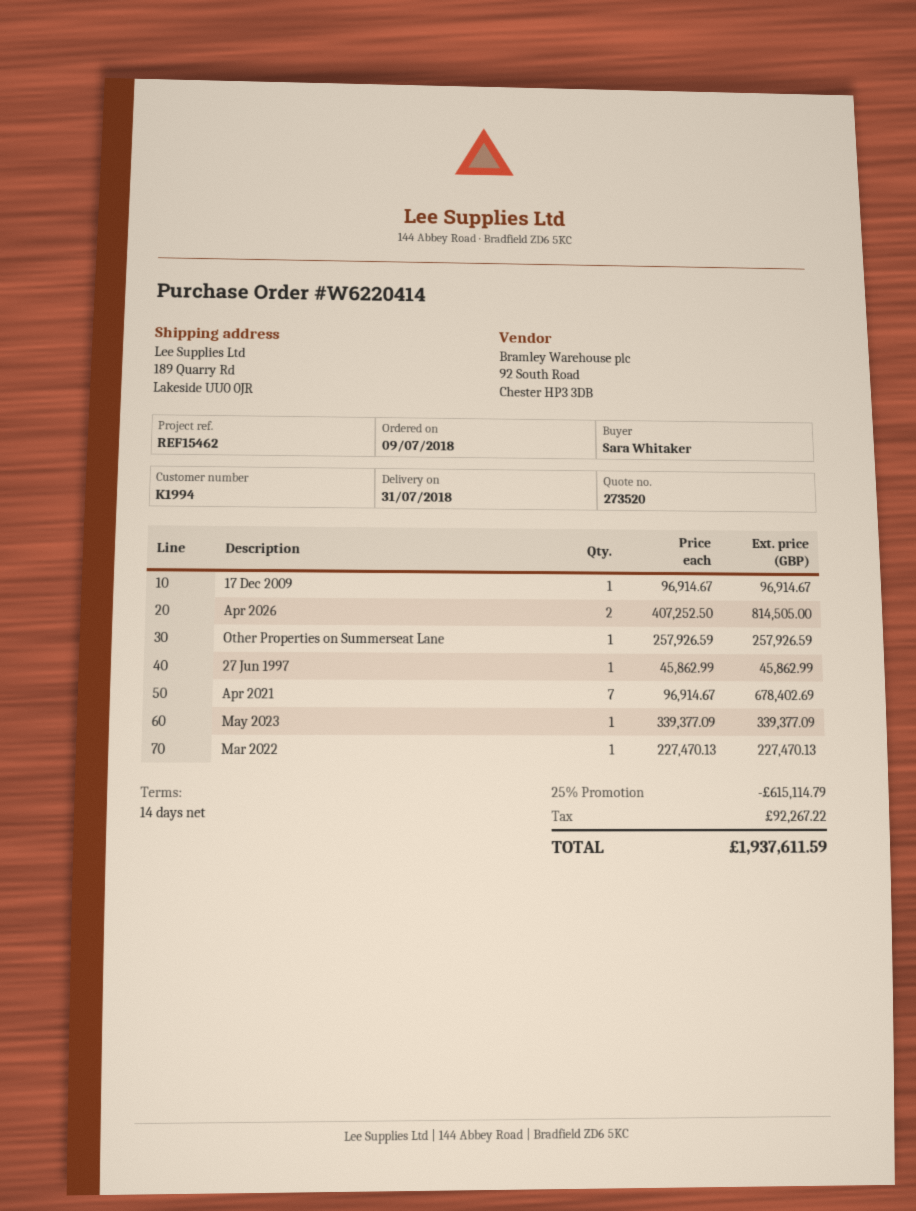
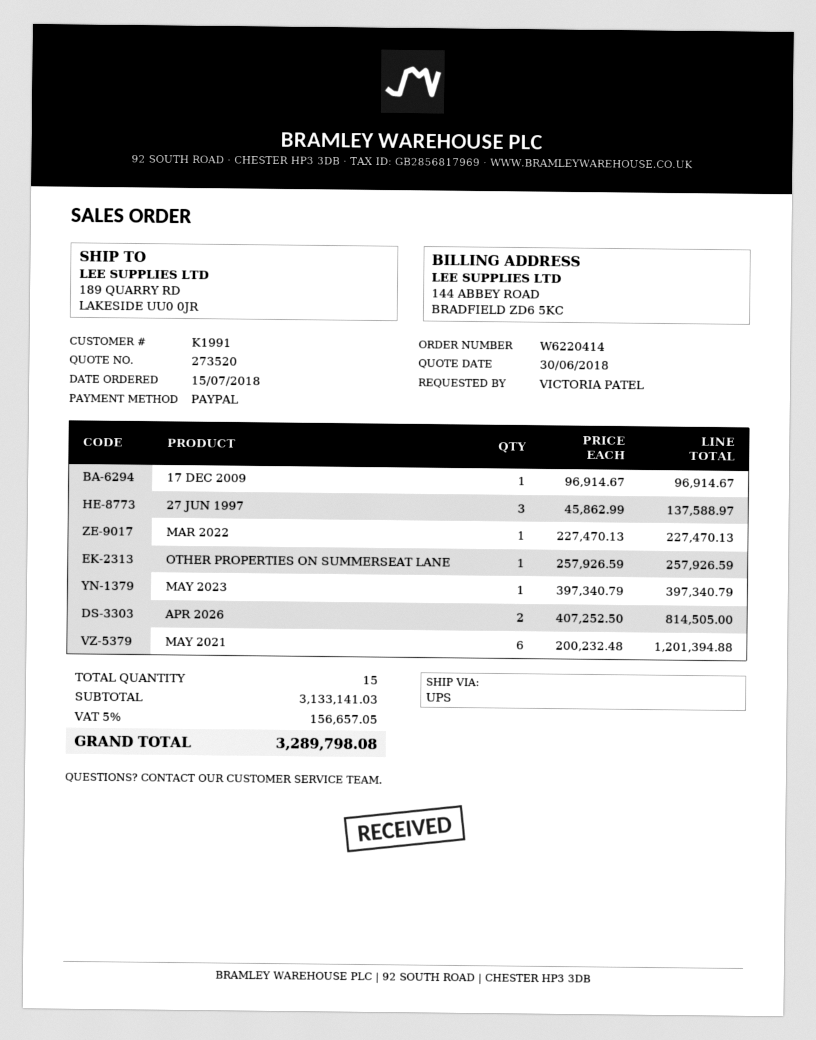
order date: 2018-07-09 -> 2018-07-15
customer number: K1994 -> K1991
ordered by: Sara Whitaker -> VICTORIA PATEL
27 Jun 1997: 1 x 45862.99 = 45862.99 -> 3 x 45862.99 = 137588.97
Apr 2021: 7 x 96914.67 = 678402.69 -> none
May 2023: 1 x 339377.09 = 339377.09 -> 1 x 397340.79 = 397340.79
MAY 2021: none -> 6 x 200232.48 = 1201394.88
discount: 25% = 615114.79 -> none
tax: 92267.22 -> 156657.05
total: 1937611.59 -> 3289798.08

